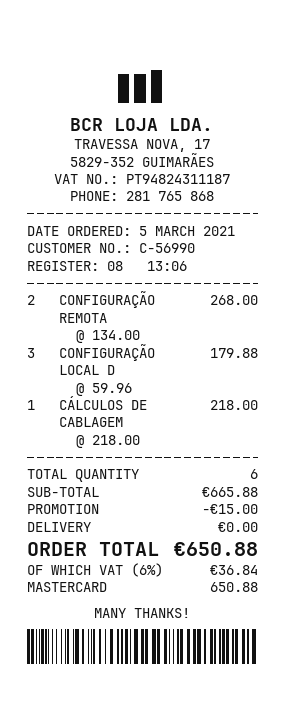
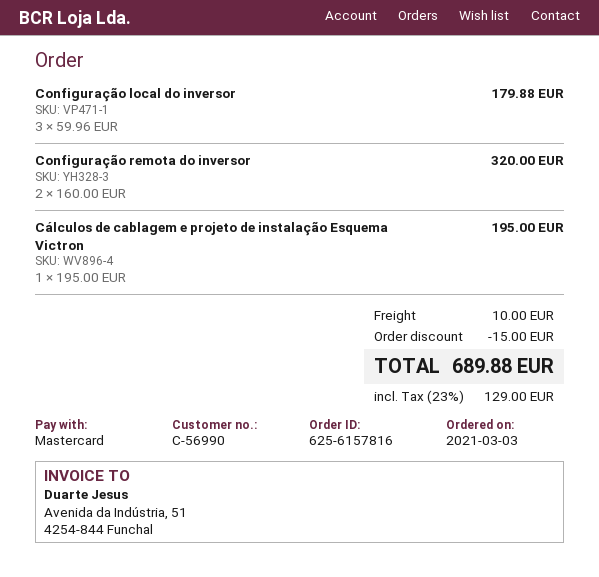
order date: 2021-03-05 -> 2021-03-03
CONFIGURAÇÃO REMOTA: 2 x 134.00 = 268.00 -> 2 x 160.00 = 320.00
CÁLCULOS DE CABLAGEM: 1 x 218.00 = 218.00 -> 1 x 195.00 = 195.00
shipping: 0.00 -> 10.00
tax: 6% = 36.84 -> 23% = 129.00
total: 650.88 -> 689.88

